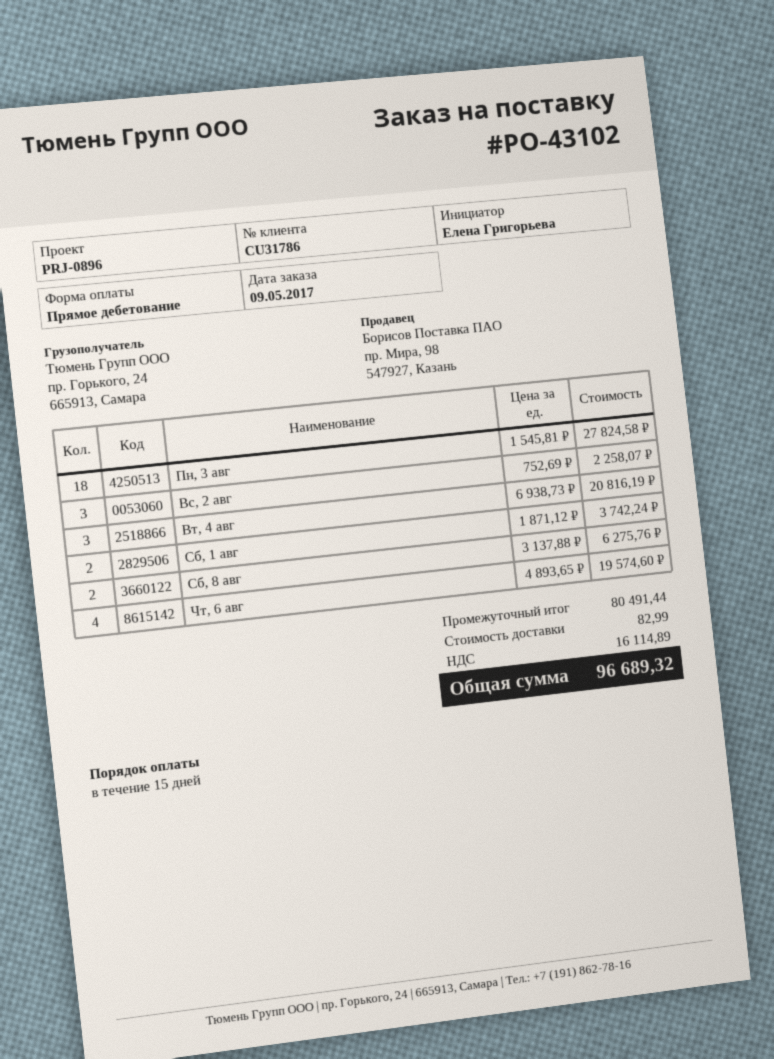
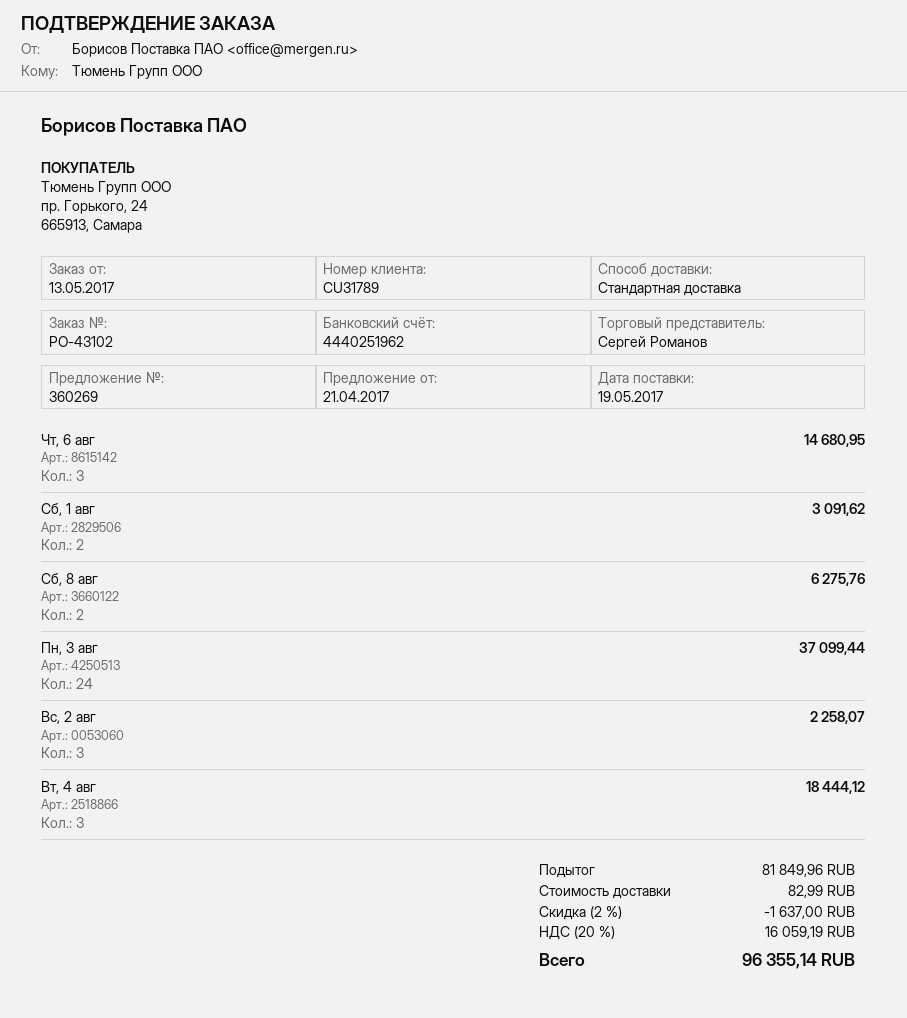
order date: 2017-05-09 -> 2017-05-13
customer number: CU31786 -> CU31789
Пн, 3 авг: 18 for 27824.58 -> 24 for 37099.44
Вт, 4 авг: 3 for 20816.19 -> 3 for 18444.12
Сб, 1 авг: 2 for 3742.24 -> 2 for 3091.62
Чт, 6 авг: 4 for 19574.60 -> 3 for 14680.95
subtotal: 80491.44 -> 81849.96
discount: none -> 2% = 1637.00
tax: 16114.89 -> 16059.19
total: 96689.32 -> 96355.14

